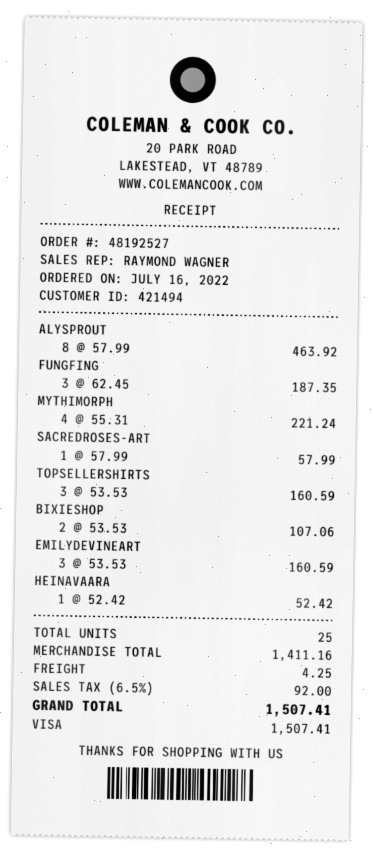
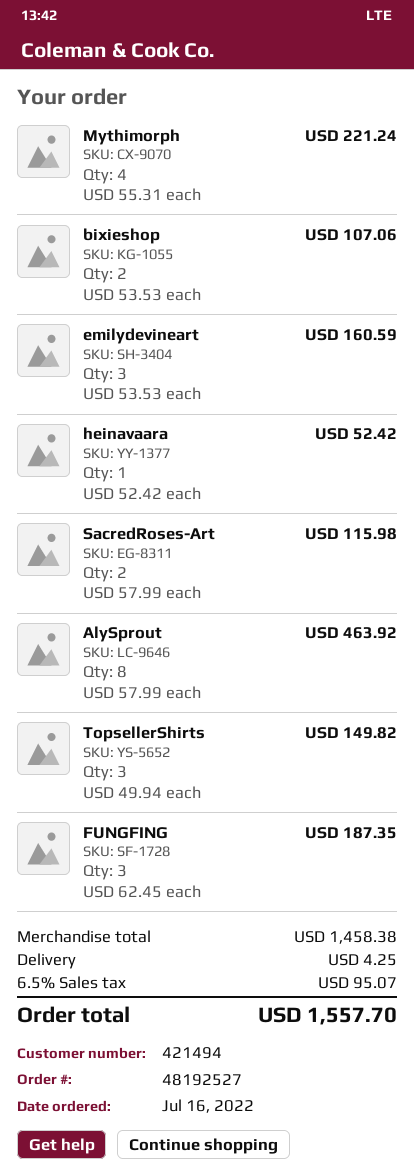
SACREDROSES-ART: 1 x 57.99 = 57.99 -> 2 x 57.99 = 115.98
TOPSELLERSHIRTS: 3 x 53.53 = 160.59 -> 3 x 49.94 = 149.82
subtotal: 1411.16 -> 1458.38
tax: 6.5% = 92.00 -> 6.5% = 95.07
total: 1507.41 -> 1557.70

